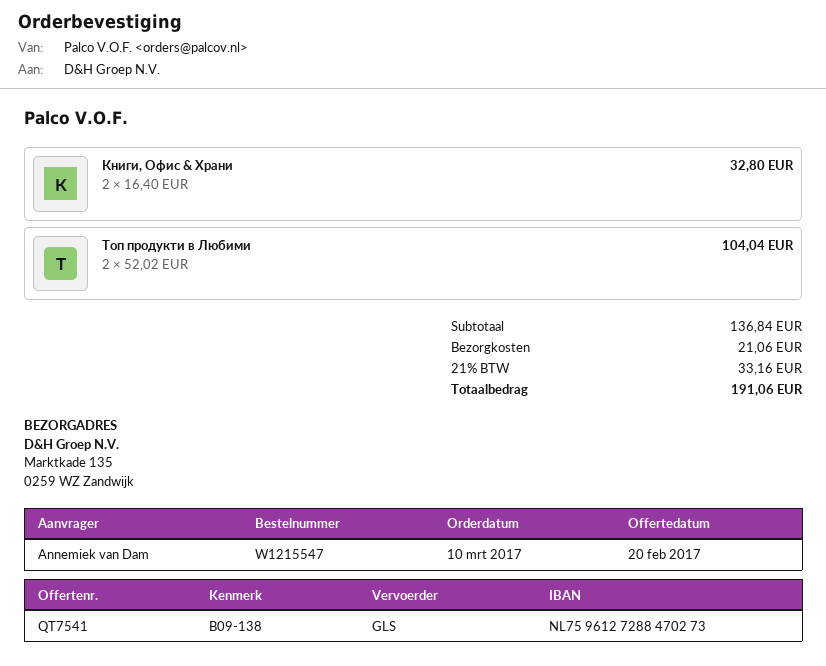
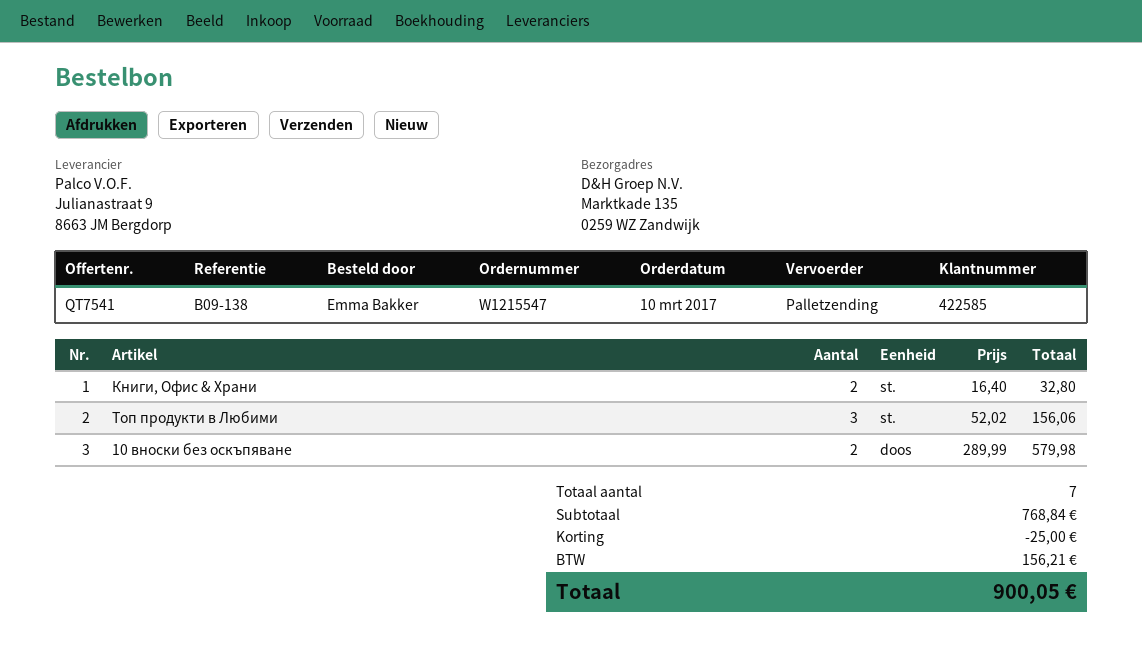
ordered by: Annemiek van Dam -> Emma Bakker
shipping method: GLS -> pallet freight
Топ продукти в Любими: 2 x 52.02 = 104.04 -> 3 x 52.02 = 156.06
10 вноски без оскъпяване: none -> 2 x 289.99 = 579.98
subtotal: 136.84 -> 768.84
discount: none -> 25.00
shipping: 21.06 -> none
tax: 33.16 -> 156.21
total: 191.06 -> 900.05

